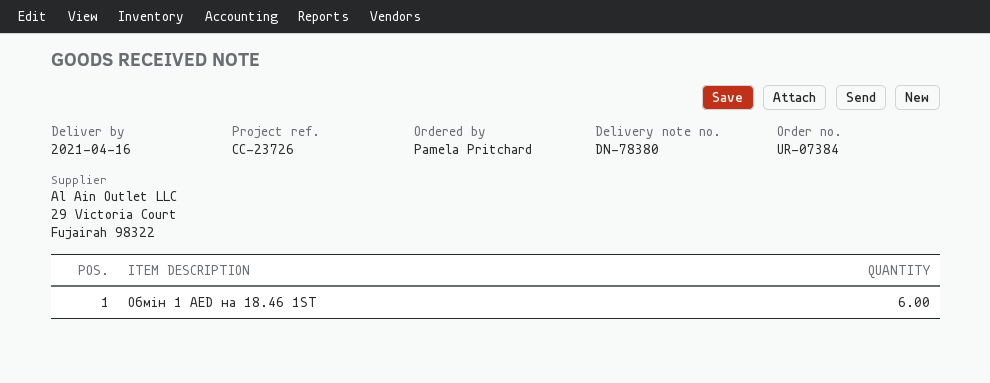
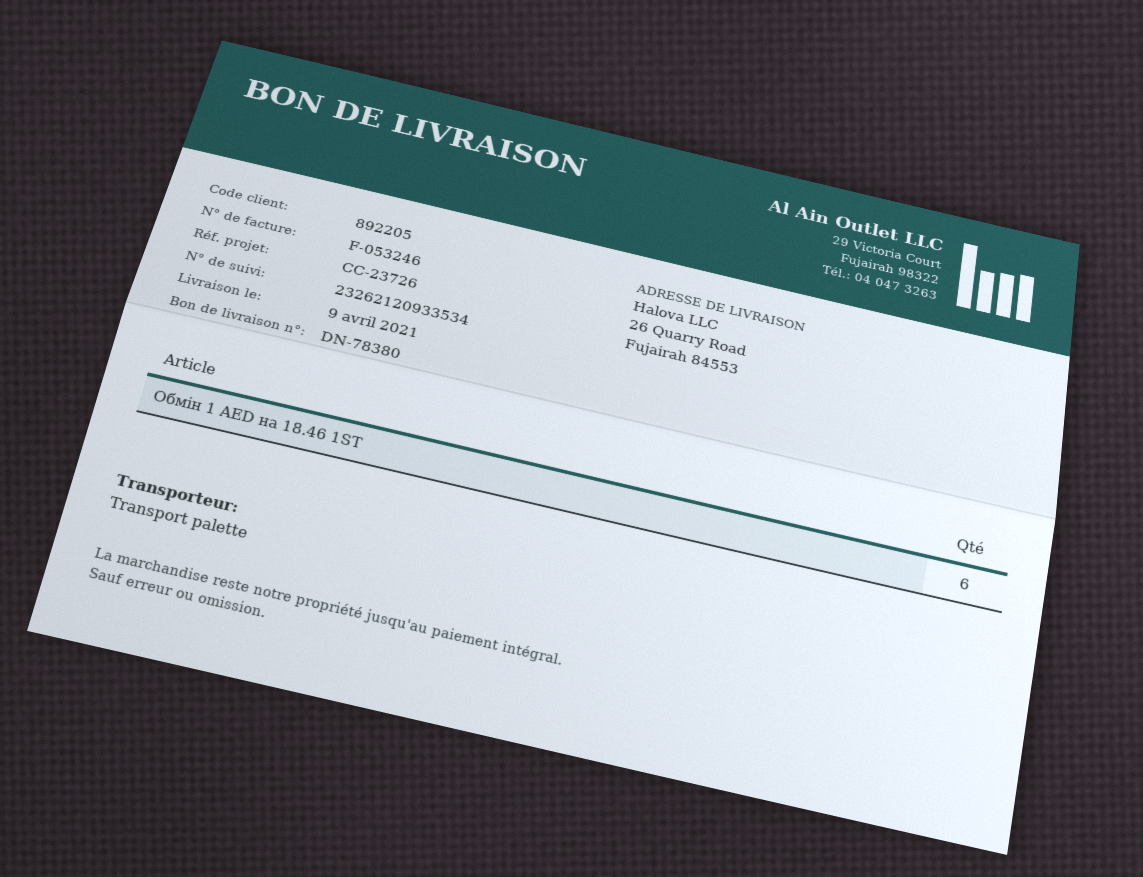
delivery date: 2021-04-16 -> 2021-04-09

